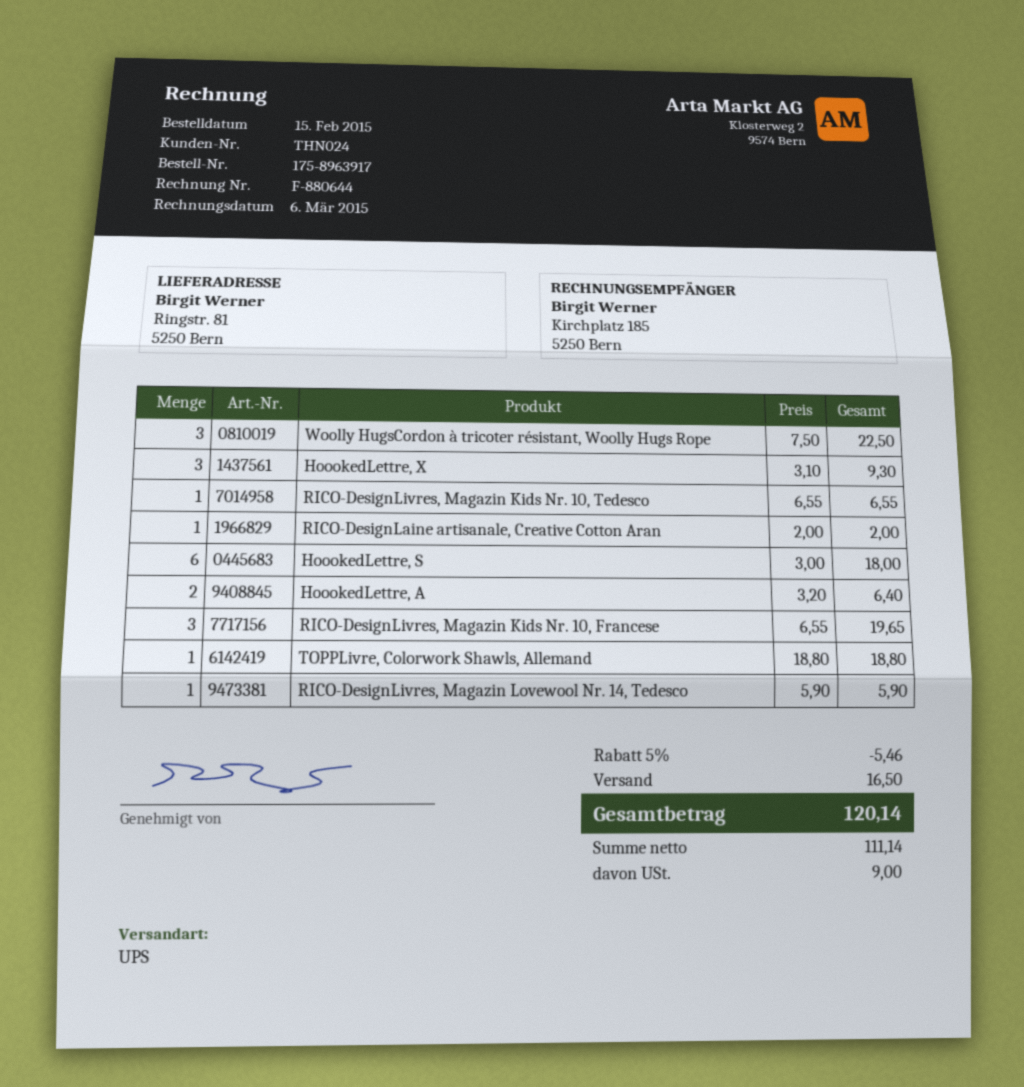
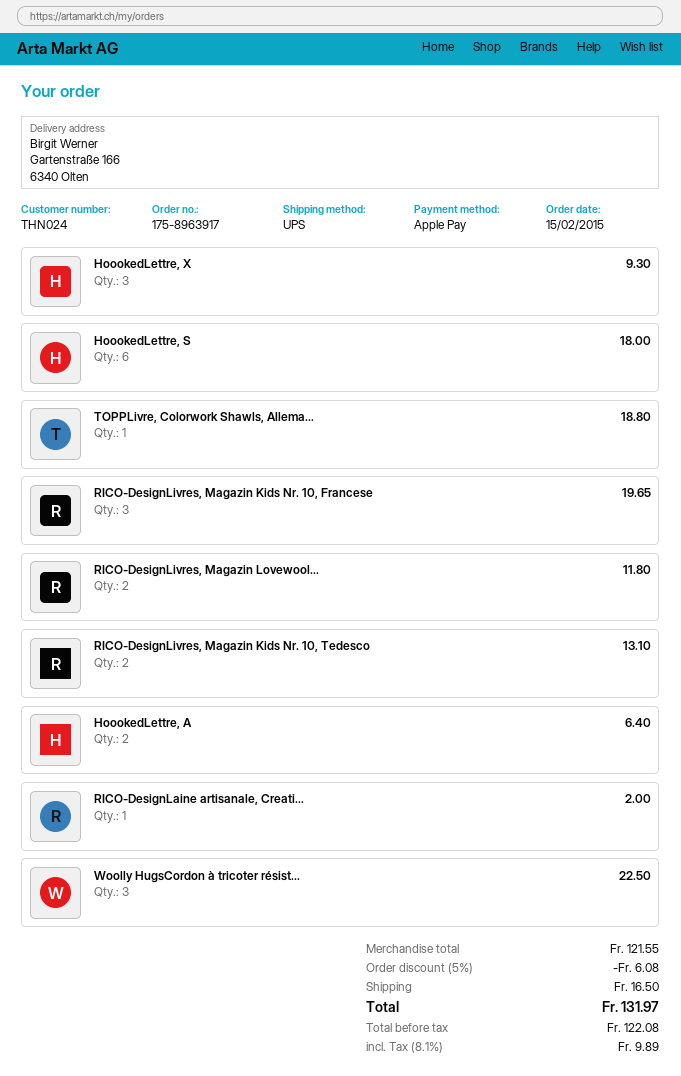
ship to: Ringstr. 81, 5250 Bern -> Gartenstraße 166, 6340 Olten
RICO-DesignLivres, Magazin Kids Nr. 10, Tedesco: 1 for 6.55 -> 2 for 13.10
RICO-DesignLivres, Magazin Lovewool Nr. 14, Tedesco: 1 for 5.90 -> 2 for 11.80
discount: 5% = 5.46 -> 5% = 6.08
net: 111.14 -> 122.08
tax: 9.00 -> 9.89
total: 120.14 -> 131.97

